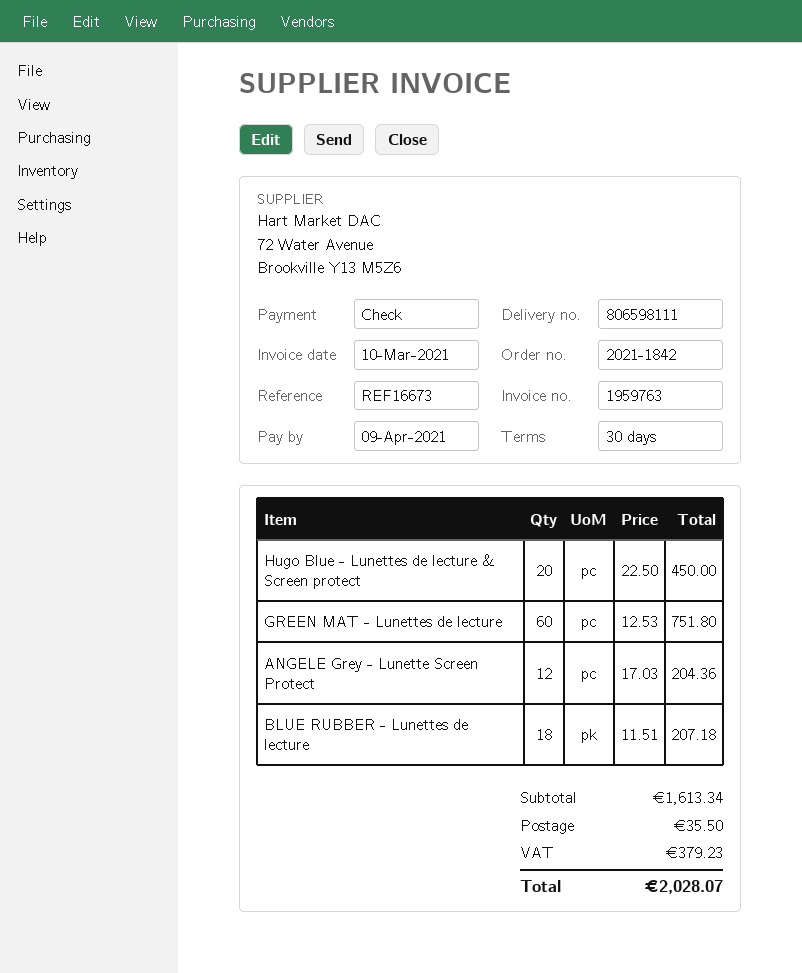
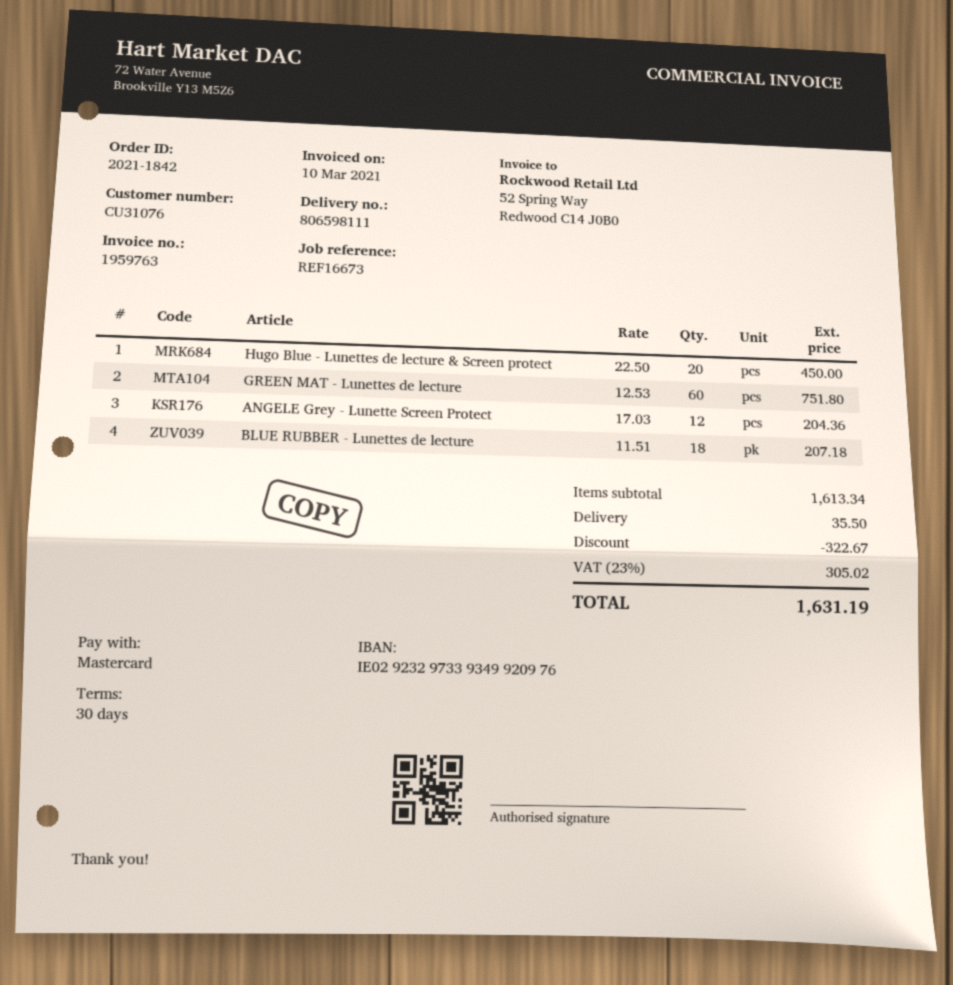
payment method: cheque -> Mastercard
discount: none -> 322.67
tax: 379.23 -> 305.02
total: 2028.07 -> 1631.19

